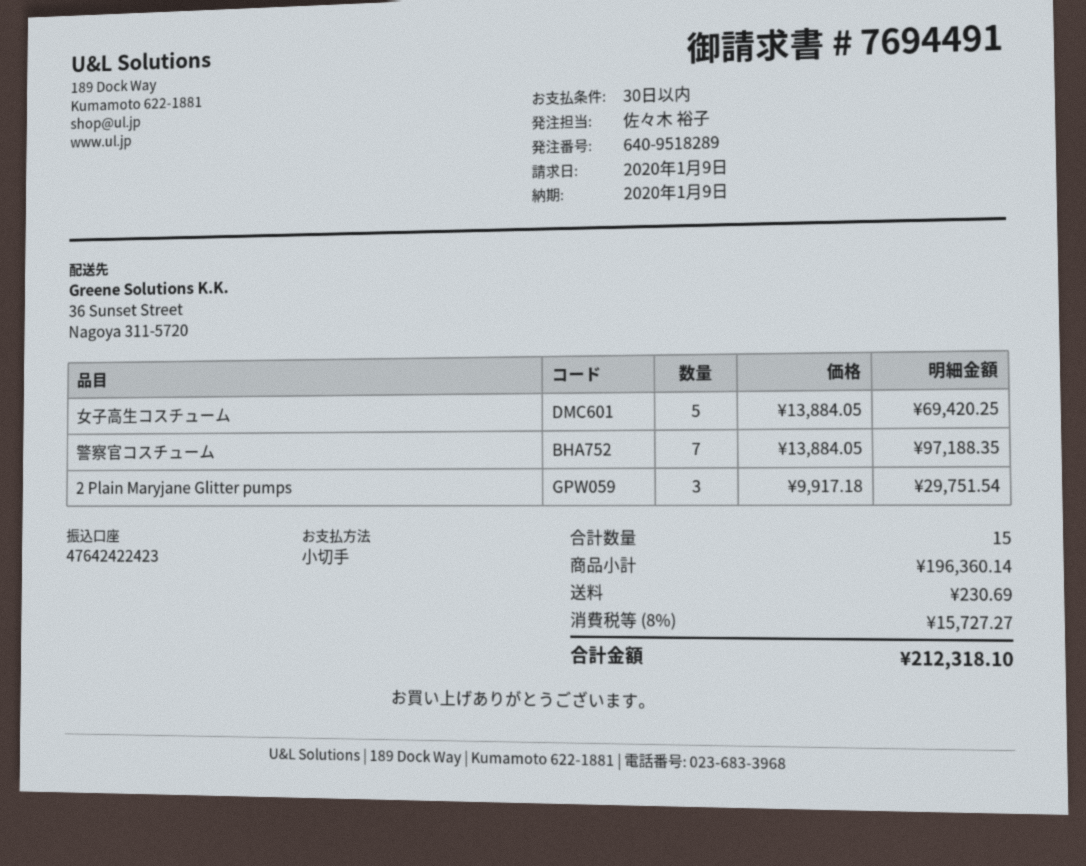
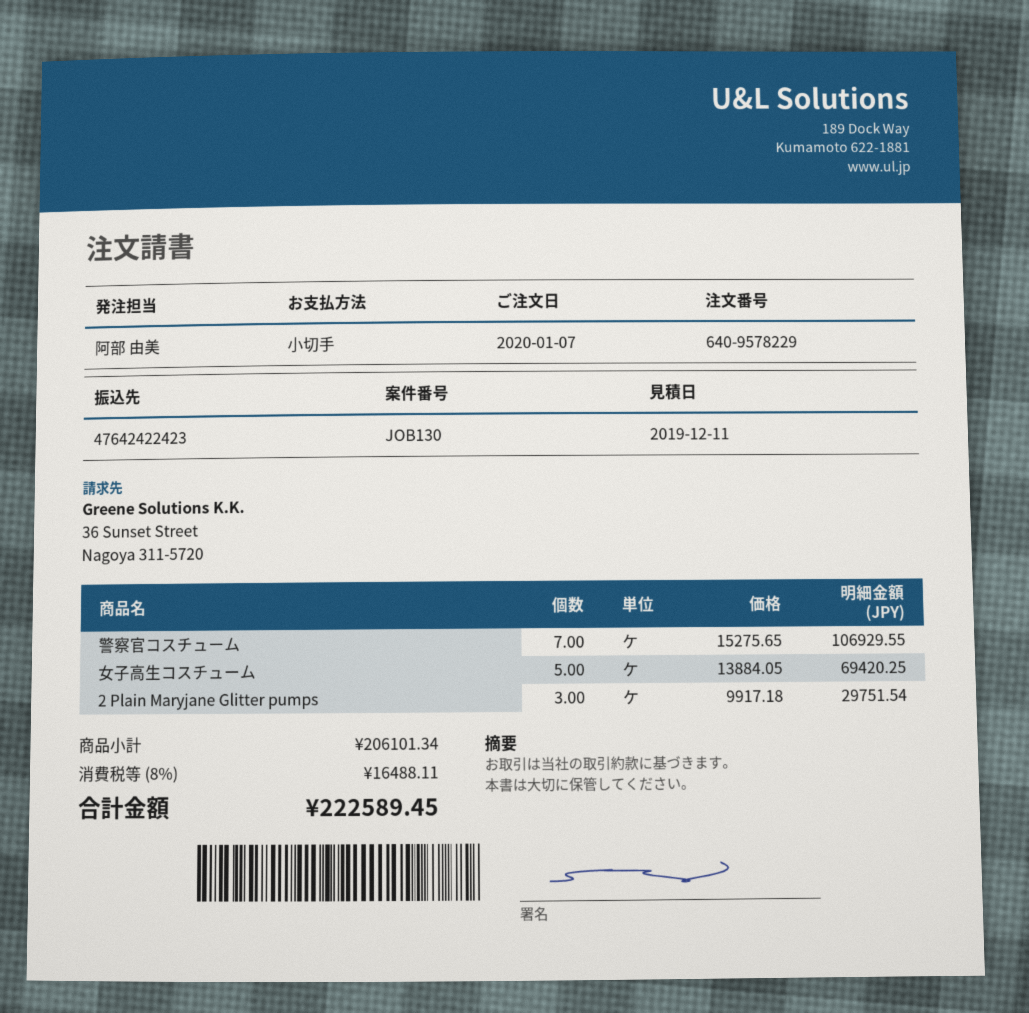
order number: 640-9518289 -> 640-9578229
ordered by: 佐々木 裕子 -> 阿部 由美
警察官コスチューム: 7 x 13884.05 = 97188.35 -> 7 x 15275.65 = 106929.55
subtotal: 196360.14 -> 206101.34
shipping: 230.69 -> none
tax: 8% = 15727.27 -> 8% = 16488.11
total: 212318.10 -> 222589.45

